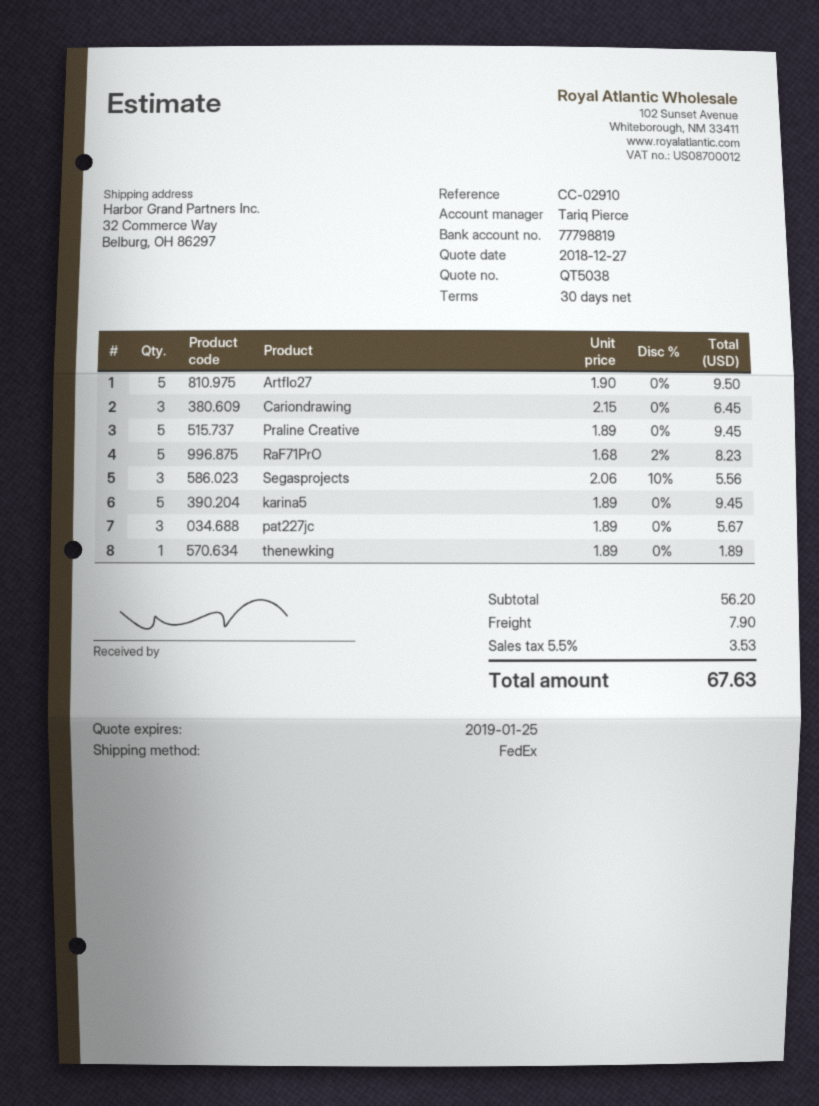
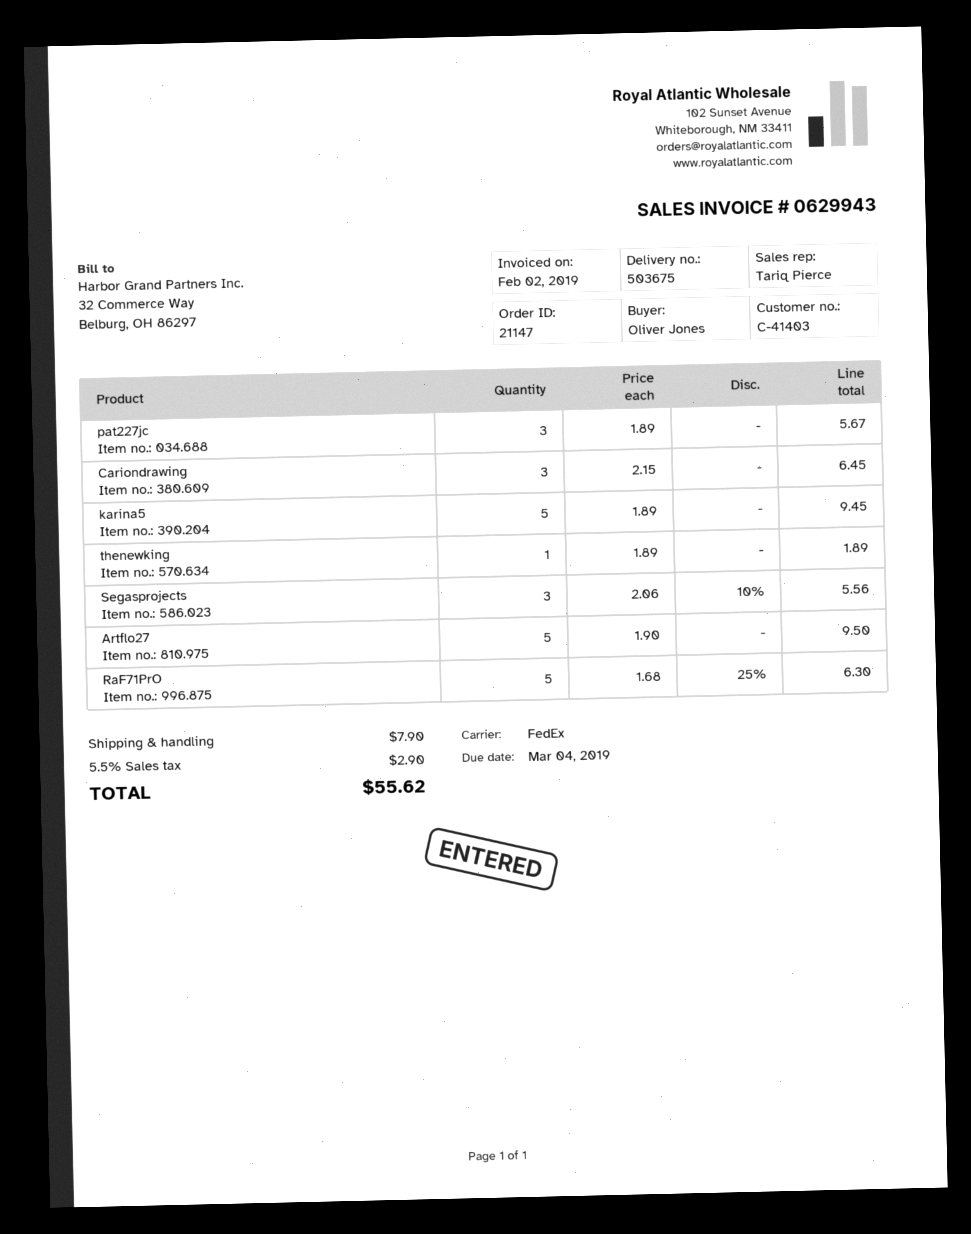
Praline Creative: 5 x 1.89 = 9.45 -> none
RaF71PrO: 5 x 1.68 - 2% = 8.23 -> 5 x 1.68 - 25% = 6.30
tax: 5.5% = 3.53 -> 5.5% = 2.90
total: 67.63 -> 55.62

